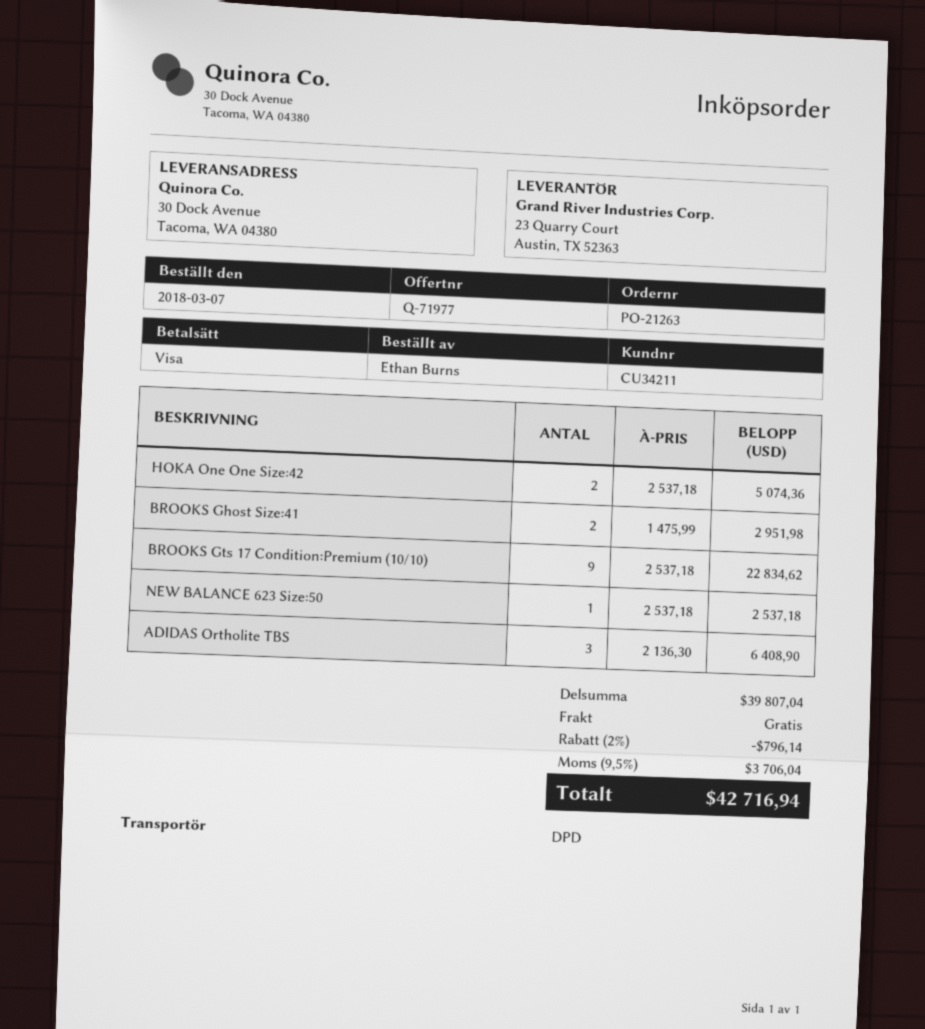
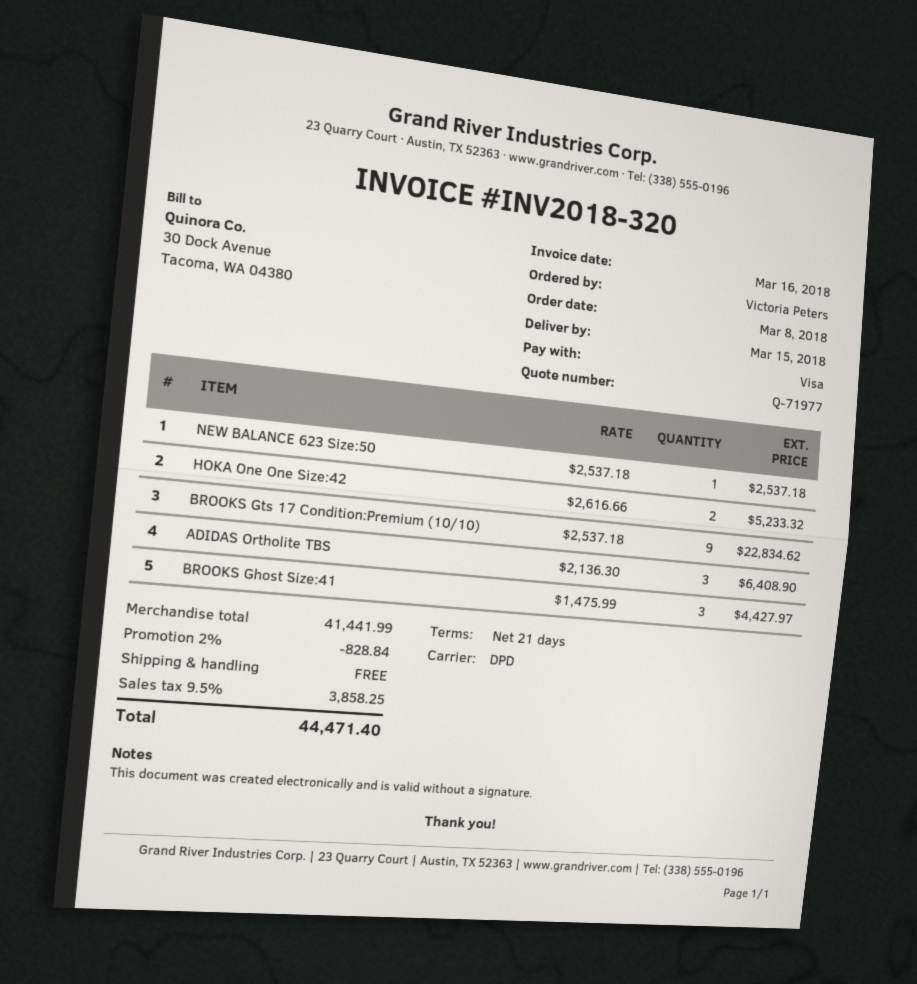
order date: 2018-03-07 -> 2018-03-08
ordered by: Ethan Burns -> Victoria Peters
HOKA One One Size:42: 2 x 2537.18 = 5074.36 -> 2 x 2616.66 = 5233.32
BROOKS Ghost Size:41: 2 x 1475.99 = 2951.98 -> 3 x 1475.99 = 4427.97
subtotal: 39807.04 -> 41441.99
discount: 2% = 796.14 -> 2% = 828.84
tax: 9.5% = 3706.04 -> 9.5% = 3858.25
total: 42716.94 -> 44471.40

